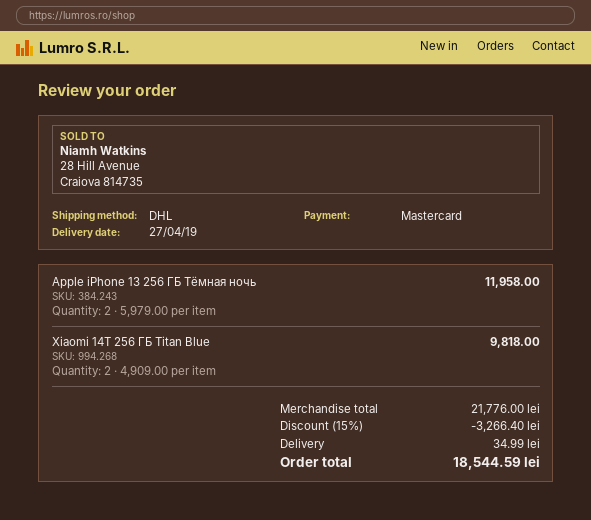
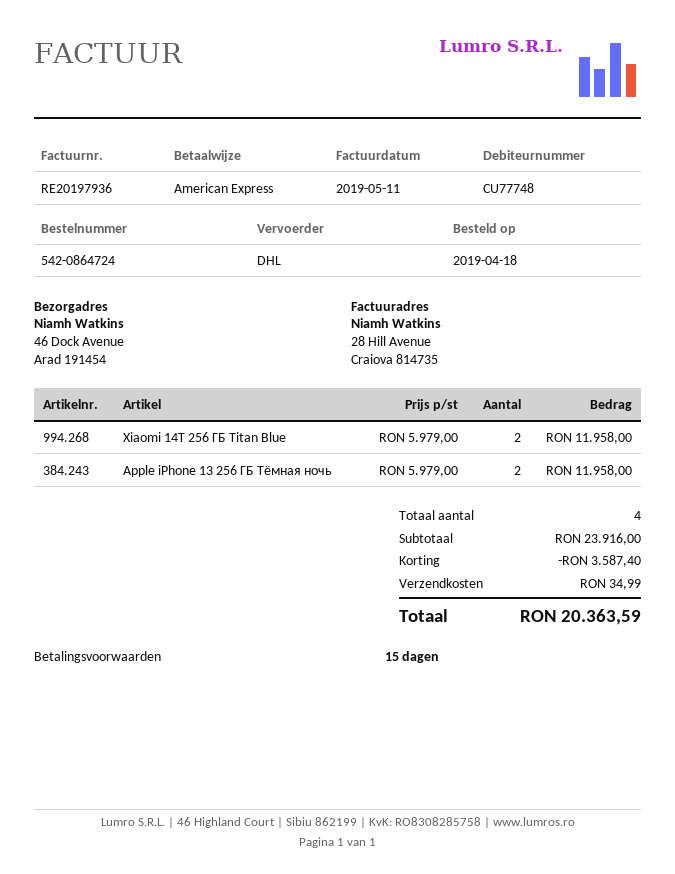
payment method: Mastercard -> American Express
Xiaomi 14T 256 ГБ Titan Blue: 2 x 4909.00 = 9818.00 -> 2 x 5979.00 = 11958.00
subtotal: 21776.00 -> 23916.00
discount: 3266.40 -> 3587.40
total: 18544.59 -> 20363.59

